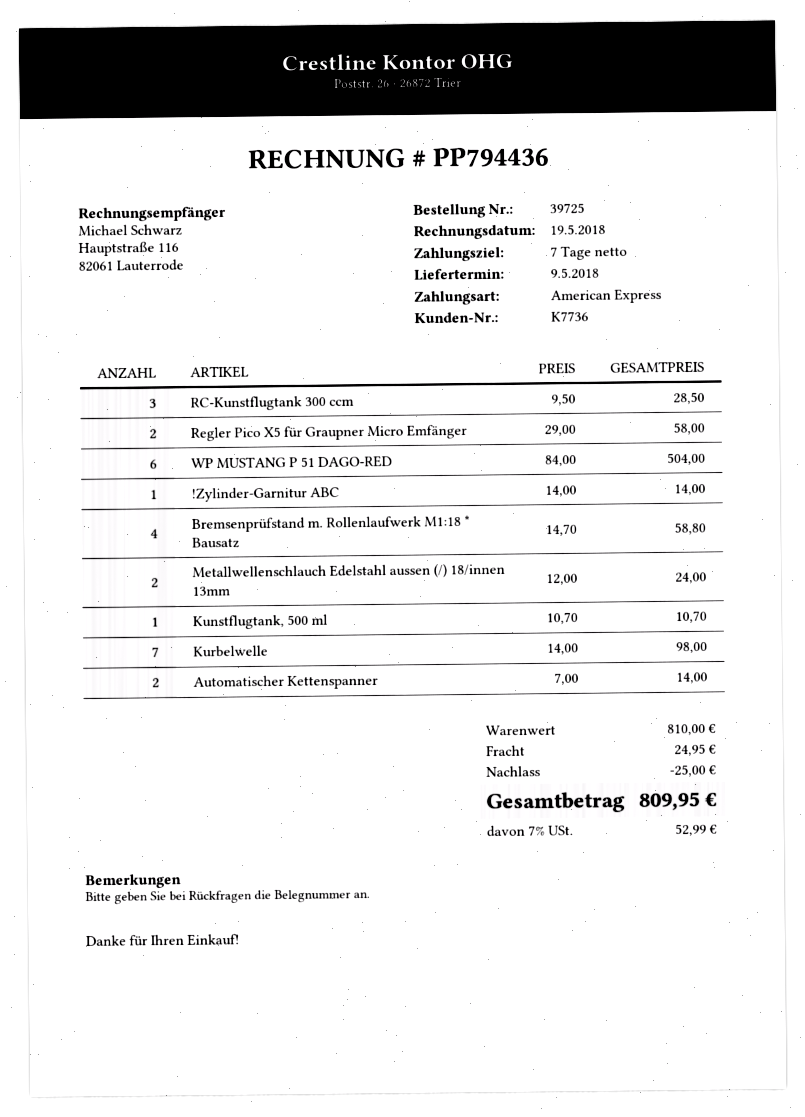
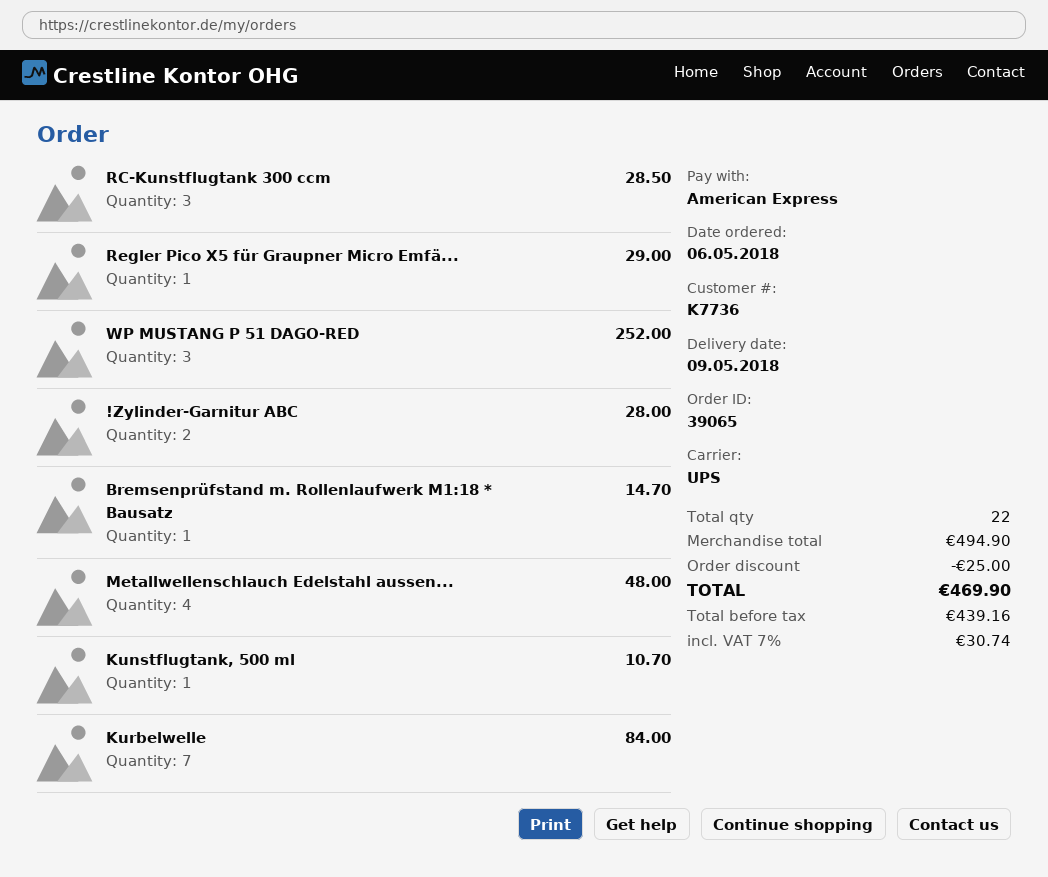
order number: 39725 -> 39065
Regler Pico X5 für Graupner Micro Emfänger: 2 for 58.00 -> 1 for 29.00
WP MUSTANG P 51 DAGO-RED: 6 for 504.00 -> 3 for 252.00
!Zylinder-Garnitur ABC: 1 for 14.00 -> 2 for 28.00
Bremsenprüfstand m. Rollenlaufwerk M1:18 * Bausatz: 4 for 58.80 -> 1 for 14.70
Metallwellenschlauch Edelstahl aussen (/) 18/innen 13mm: 2 for 24.00 -> 4 for 48.00
Kurbelwelle: 7 for 98.00 -> 7 for 84.00
Automatischer Kettenspanner: 2 for 14.00 -> none
subtotal: 810.00 -> 494.90
shipping: 24.95 -> none
tax: 7% = 52.99 -> 7% = 30.74
total: 809.95 -> 469.90

